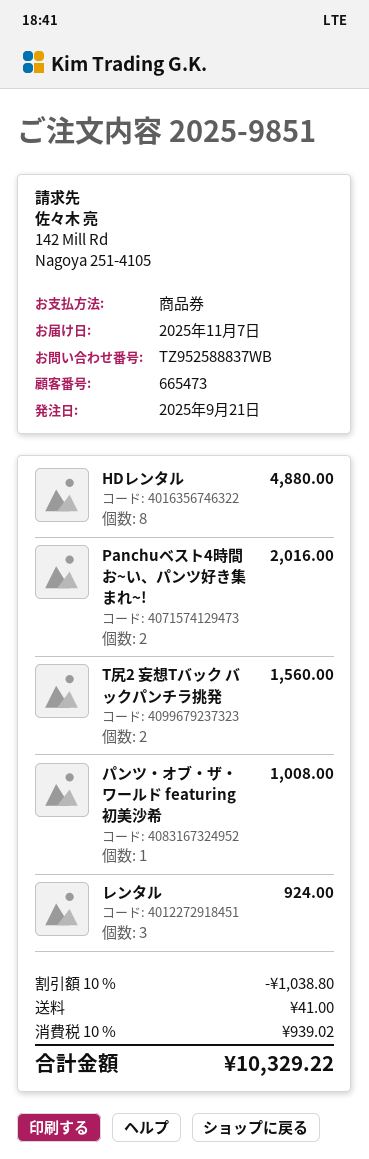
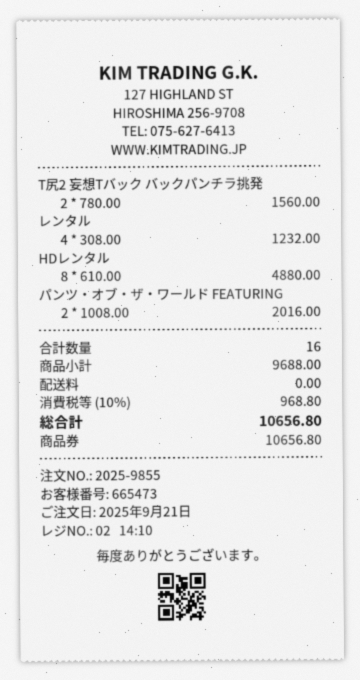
order number: 2025-9851 -> 2025-9855
Panchuベスト4時間 お~い、パンツ好き集まれ~!: 2 for 2016.00 -> none
パンツ・オブ・ザ・ワールド featuring 初美沙希: 1 for 1008.00 -> 2 for 2016.00
レンタル: 3 for 924.00 -> 4 for 1232.00
discount: 10% = 1038.80 -> none
shipping: 41.00 -> 0.00
tax: 10% = 939.02 -> 10% = 968.80
total: 10329.22 -> 10656.80

